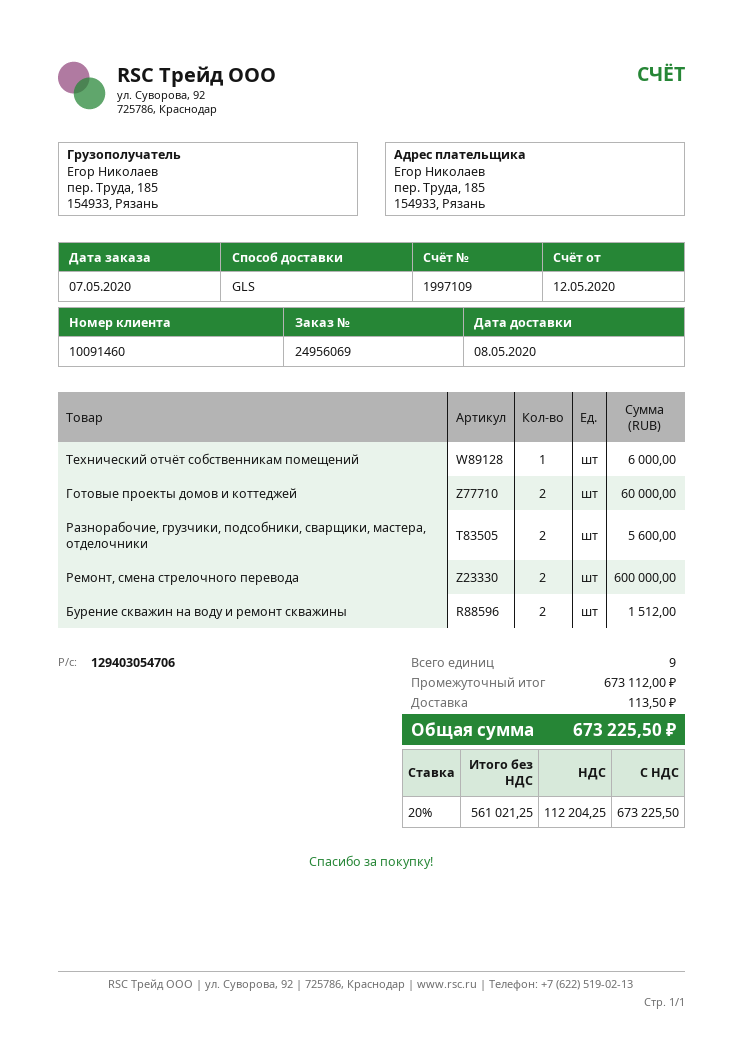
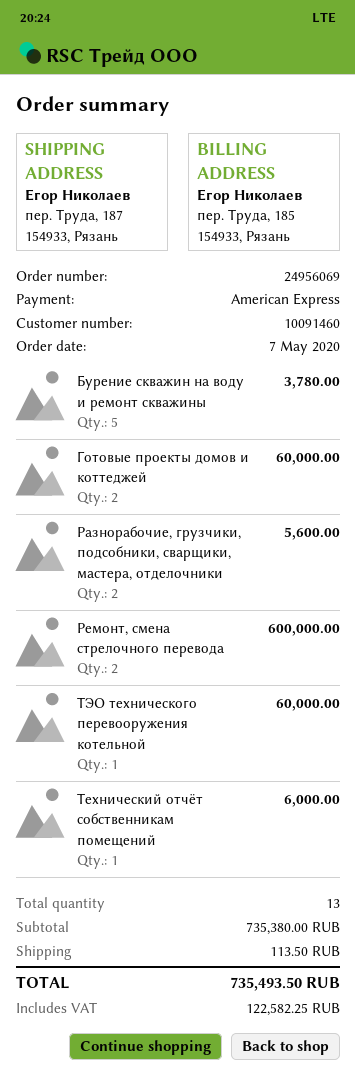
ship to: пер. Труда, 185, 154933, Рязань -> пер. Труда, 187, 154933, Рязань
Бурение скважин на воду и ремонт скважины: 2 for 1512.00 -> 5 for 3780.00
ТЭО технического перевооружения котельной: none -> 1 for 60000.00
total quantity: 9 -> 13
subtotal: 673112.00 -> 735380.00
tax: 112204.25 -> 122582.25
total: 673225.50 -> 735493.50

